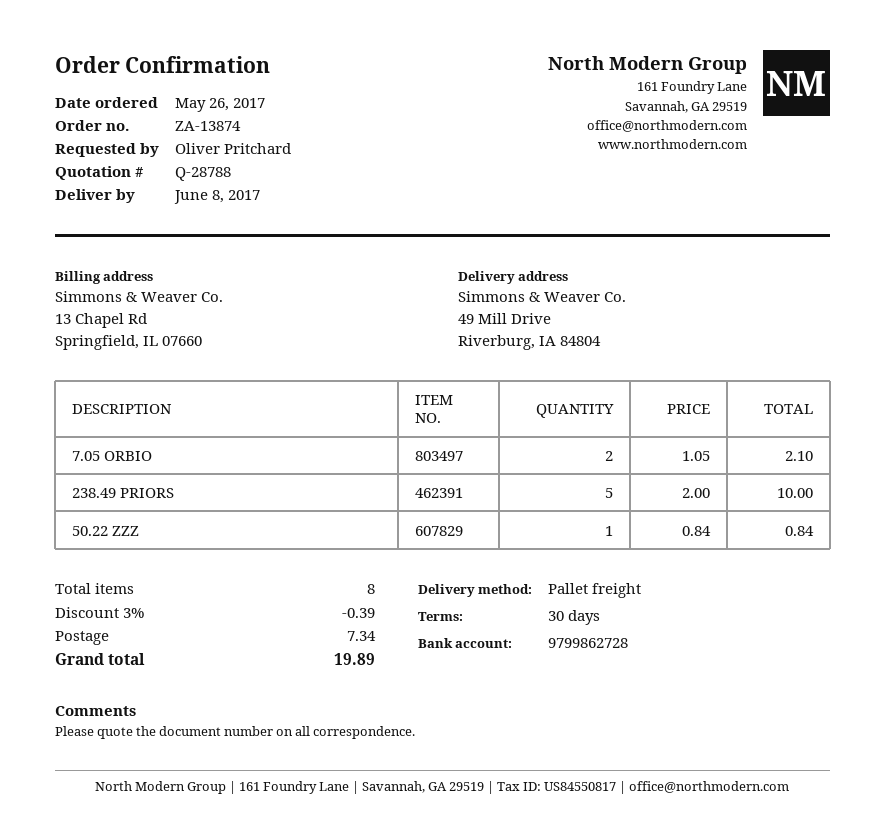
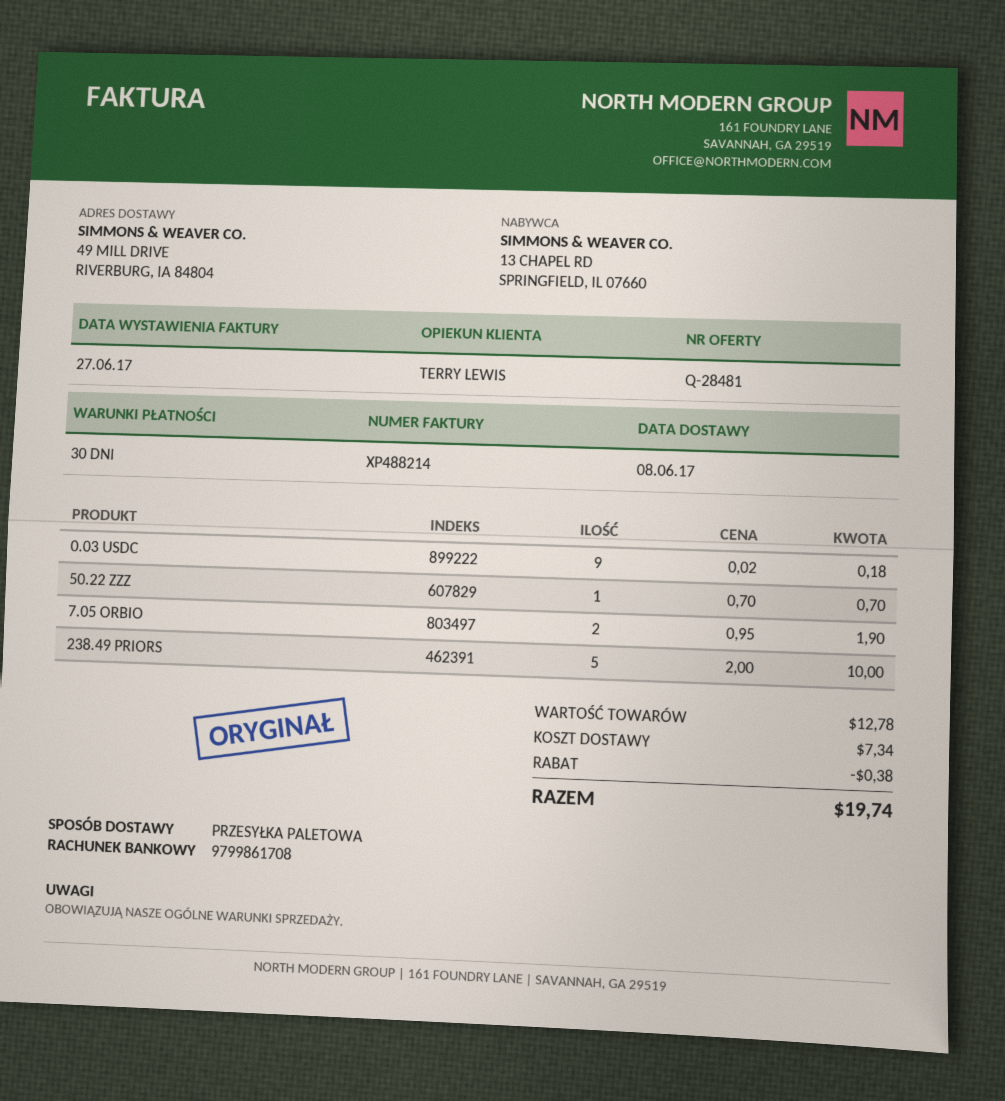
quote number: Q-28788 -> Q-28481
bank account: 9799862728 -> 9799861708
7.05 ORBIO: 2 x 1.05 = 2.10 -> 2 x 0.95 = 1.90
50.22 ZZZ: 1 x 0.84 = 0.84 -> 1 x 0.70 = 0.70
0.03 USDC: none -> 9 x 0.02 = 0.18
discount: 0.39 -> 0.38
total: 19.89 -> 19.74

